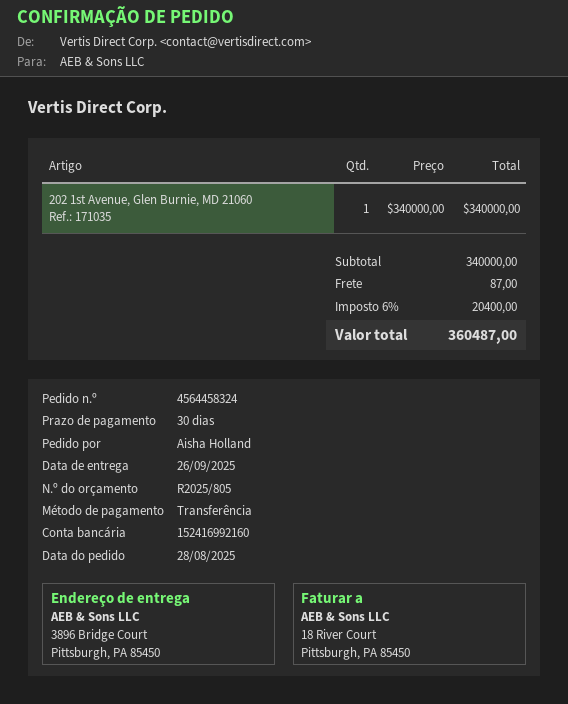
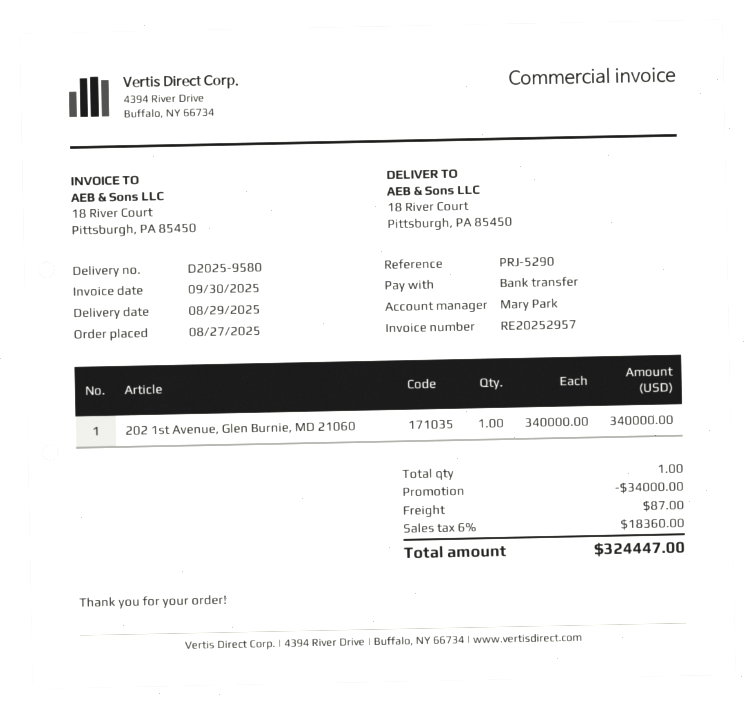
order date: 2025-08-28 -> 2025-08-27
delivery date: 2025-09-26 -> 2025-08-29
ship to: 3896 Bridge Court, Pittsburgh, PA 85450 -> 18 River Court, Pittsburgh, PA 85450
discount: none -> 34000.00
tax: 6% = 20400.00 -> 6% = 18360.00
total: 360487.00 -> 324447.00

